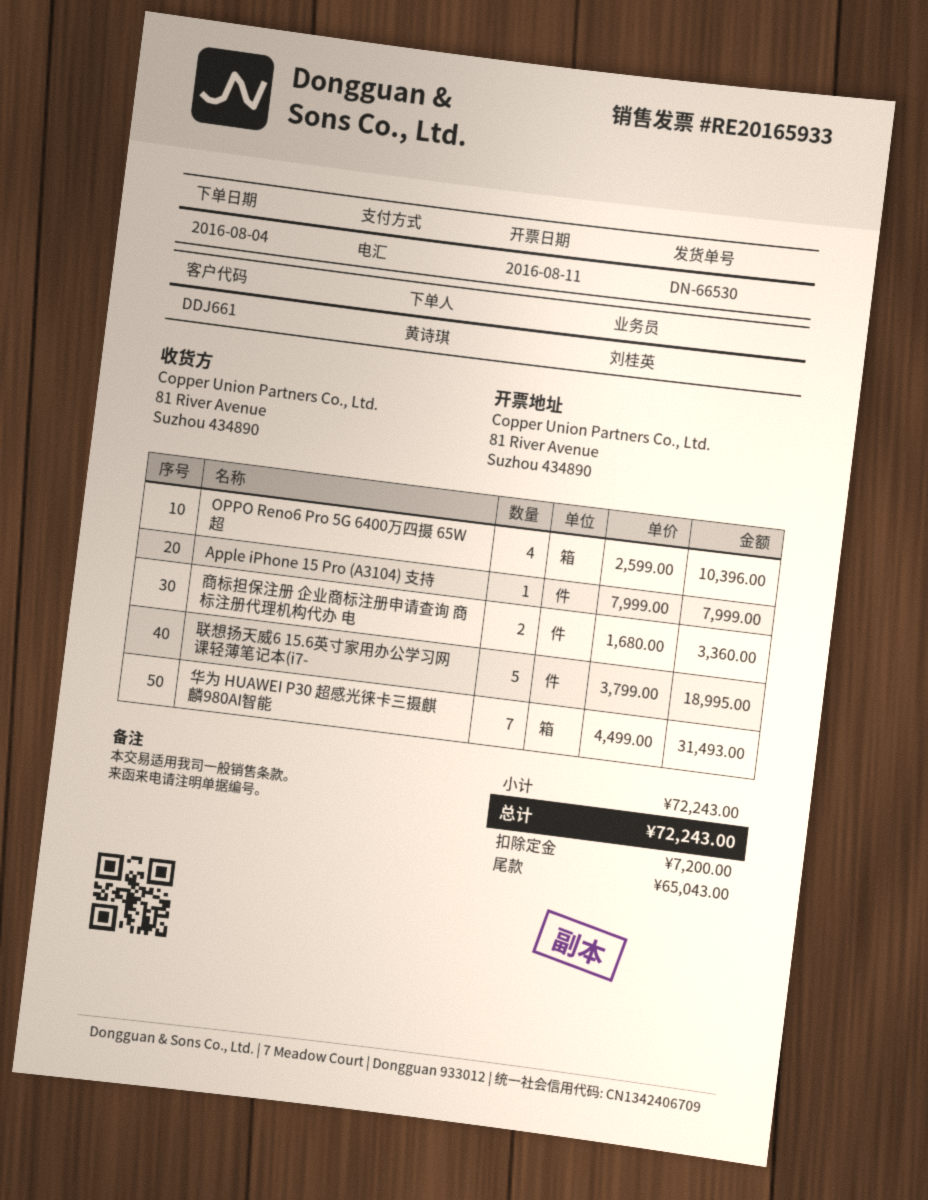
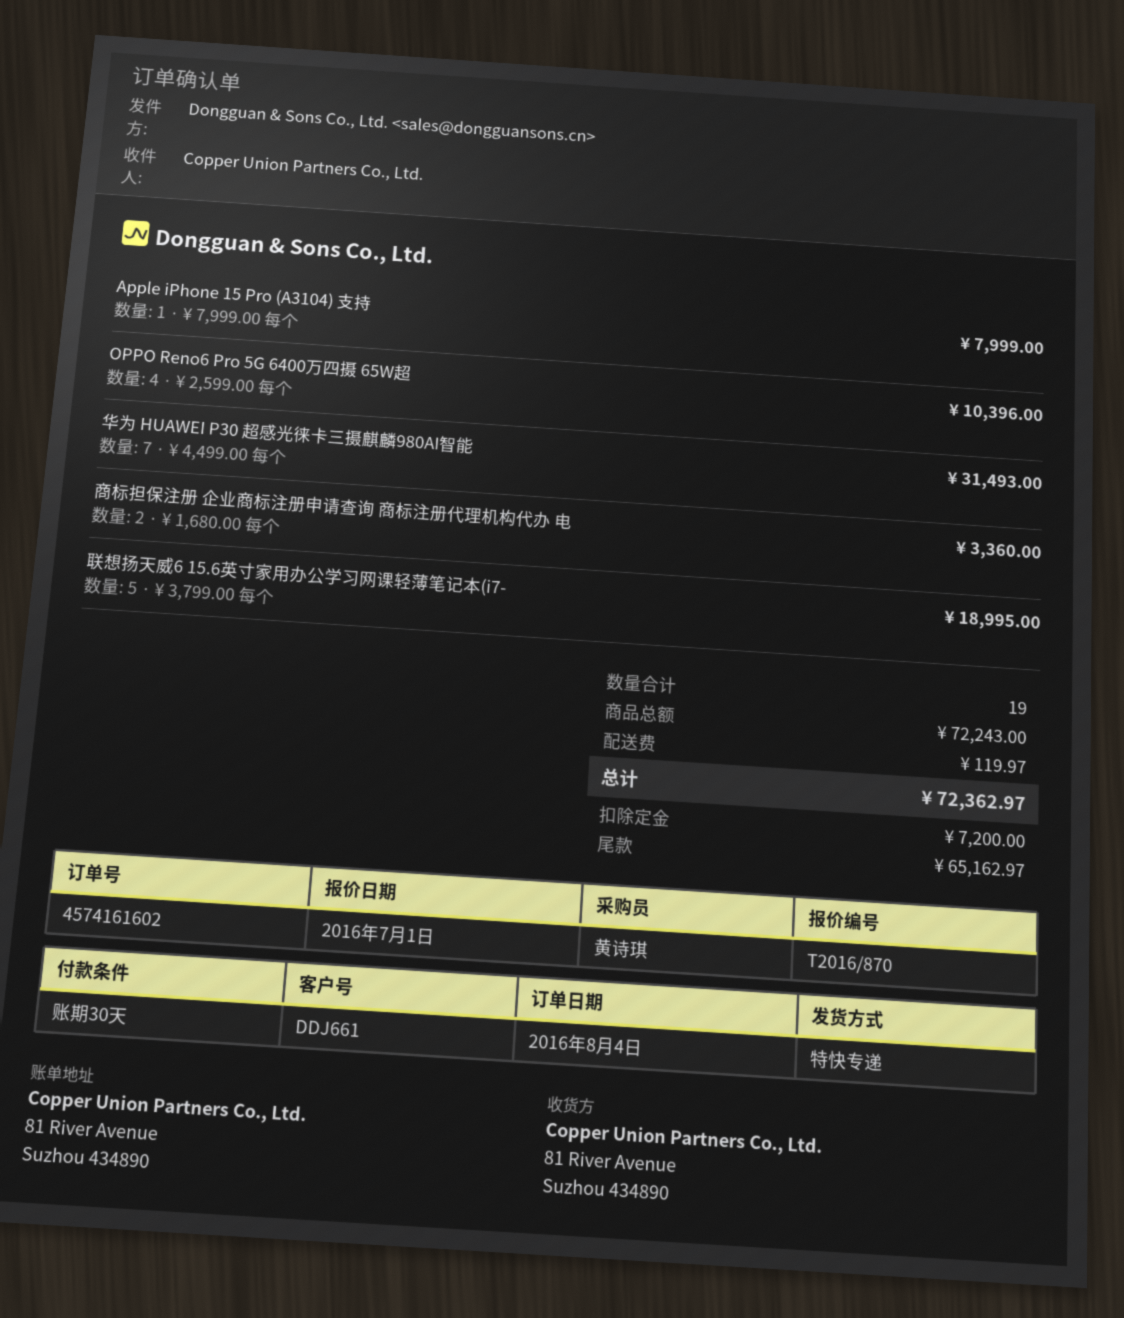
shipping: none -> 119.97
total: 72243.00 -> 72362.97
balance: 65043.00 -> 65162.97

